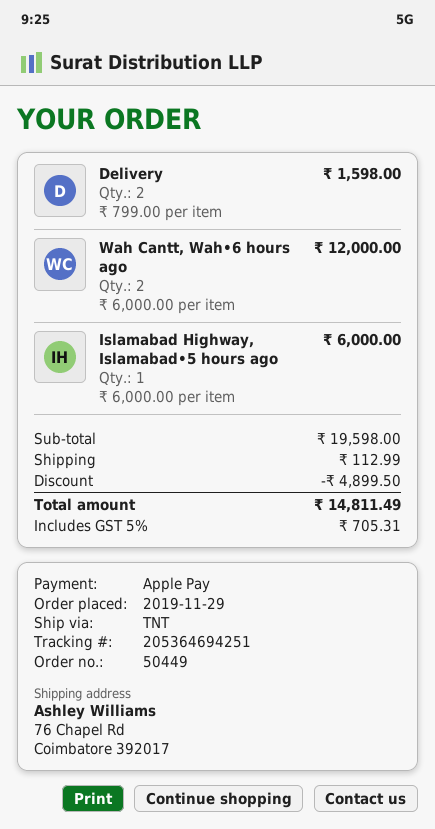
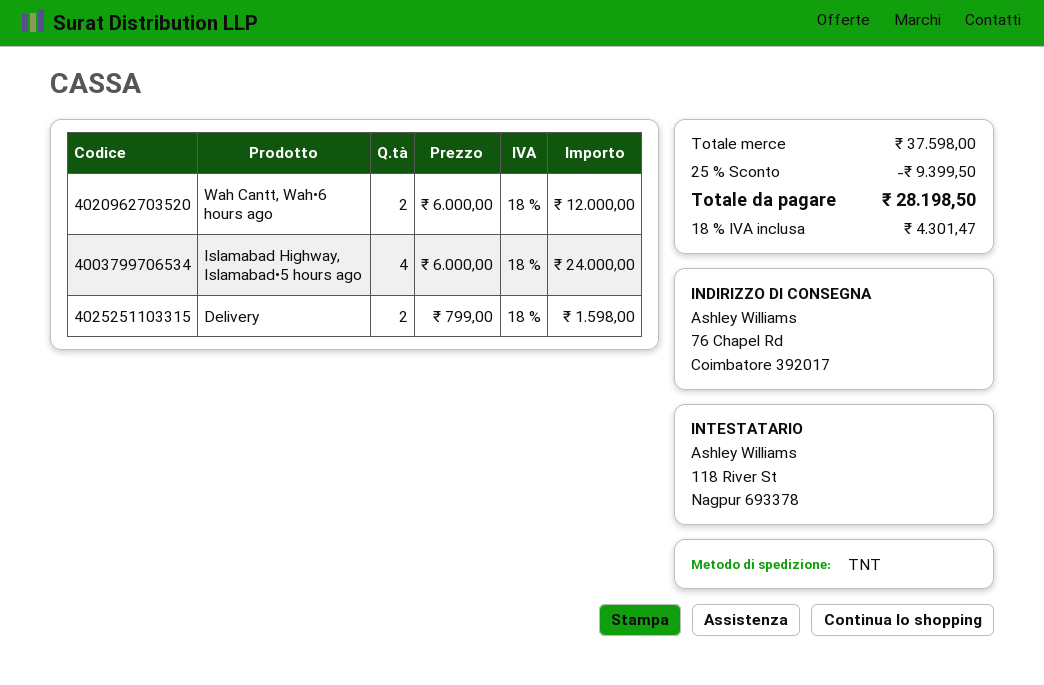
Islamabad Highway, Islamabad•5 hours ago: 1 x 6000.00 = 6000.00 -> 4 x 6000.00 = 24000.00
subtotal: 19598.00 -> 37598.00
discount: 4899.50 -> 9399.50
shipping: 112.99 -> none
tax: 5% = 705.31 -> 18% = 4301.47
total: 14811.49 -> 28198.50

